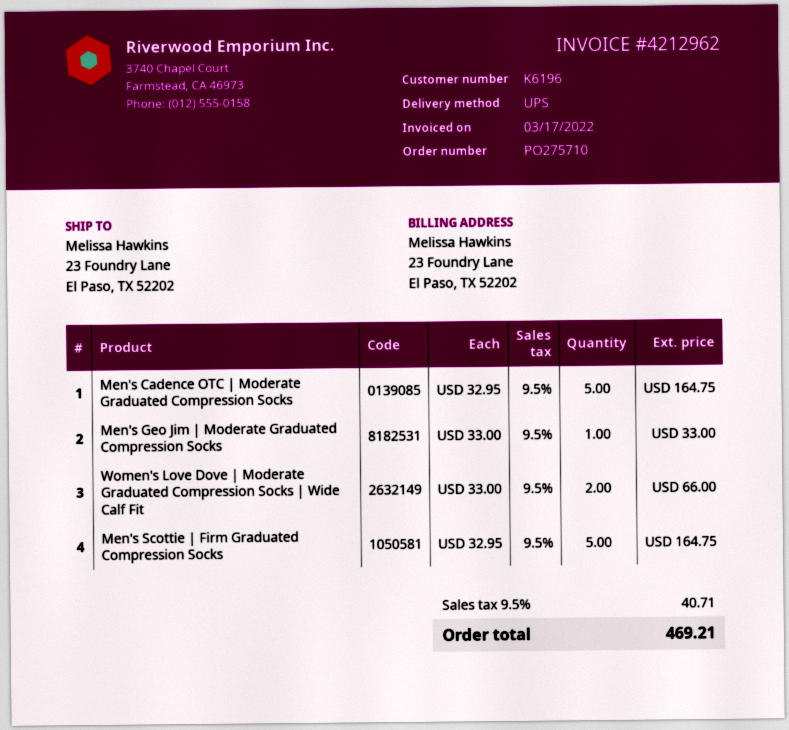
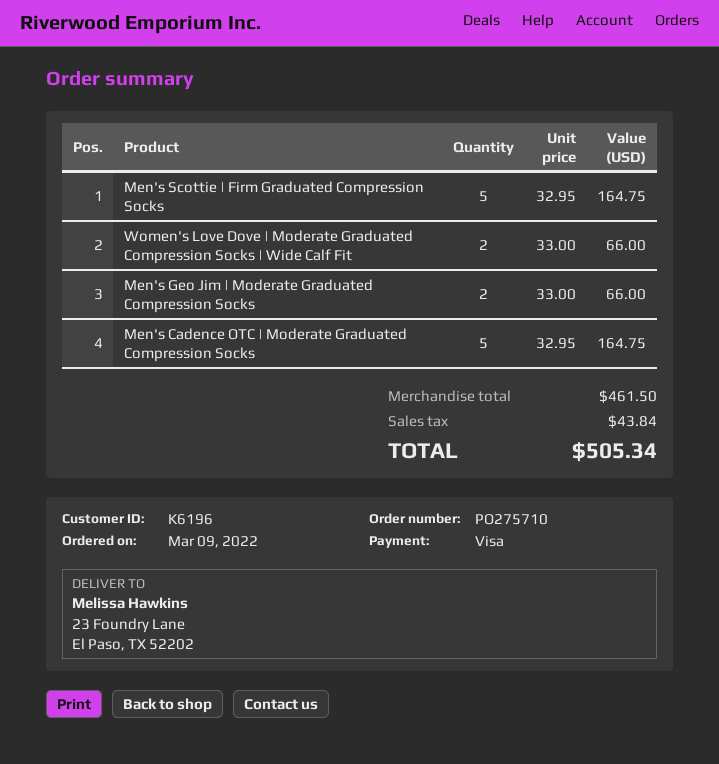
Men's Geo Jim | Moderate Graduated Compression Socks: 1 x 33.00 = 33.00 -> 2 x 33.00 = 66.00
tax: 40.71 -> 43.84
total: 469.21 -> 505.34

